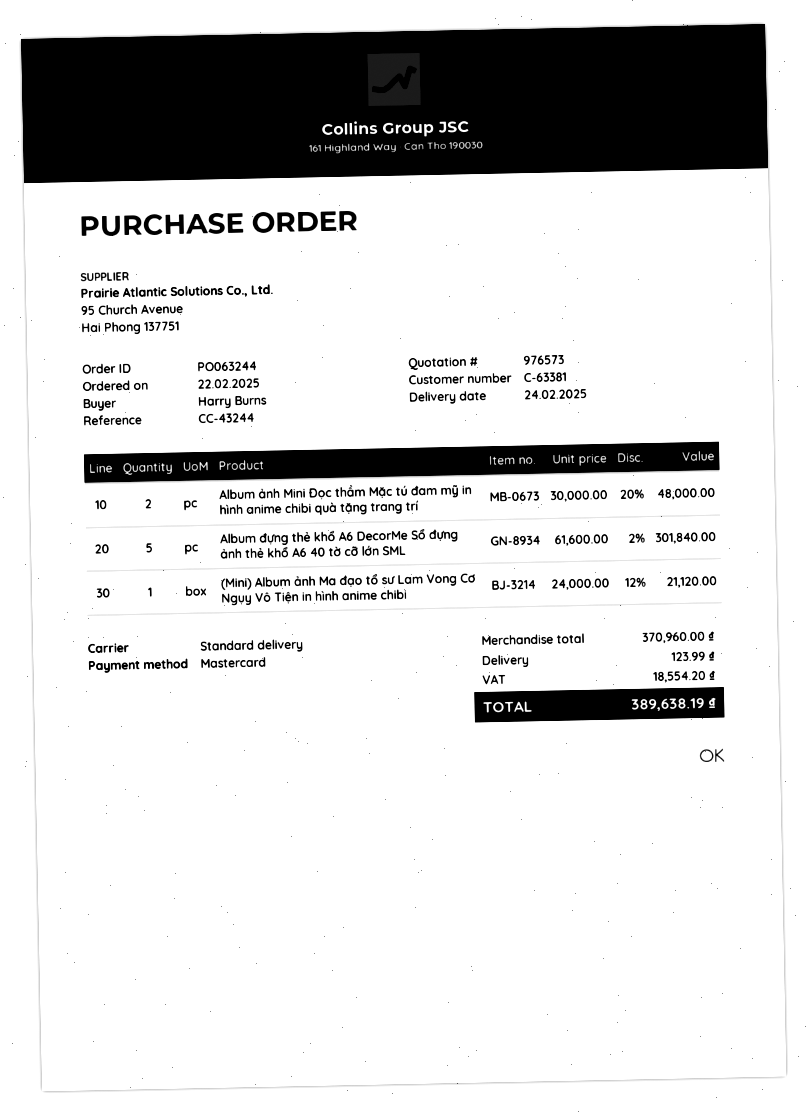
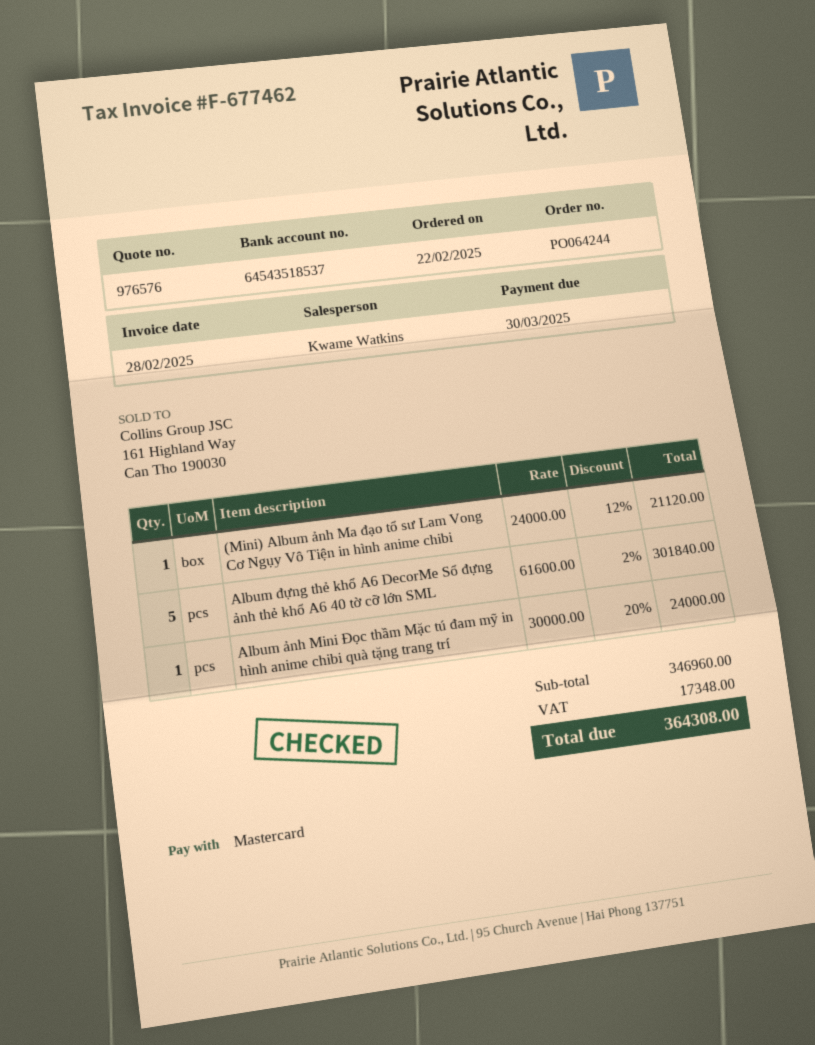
quote number: 976573 -> 976576
order number: PO063244 -> PO064244
Album ảnh Mini Đọc thầm Mặc tú đam mỹ in hình anime chibi quà tặng trang trí: 2 x 30000.00 - 20% = 48000.00 -> 1 x 30000.00 - 20% = 24000.00
subtotal: 370960.00 -> 346960.00
shipping: 123.99 -> none
tax: 18554.20 -> 17348.00
total: 389638.19 -> 364308.00

